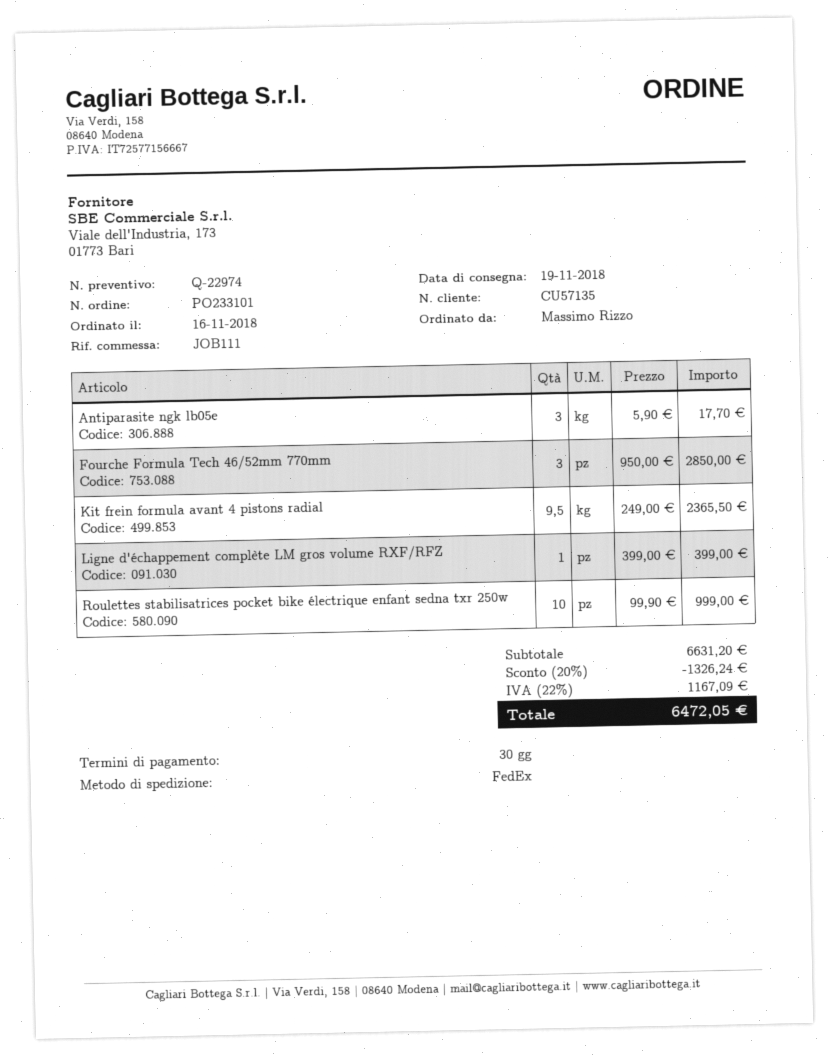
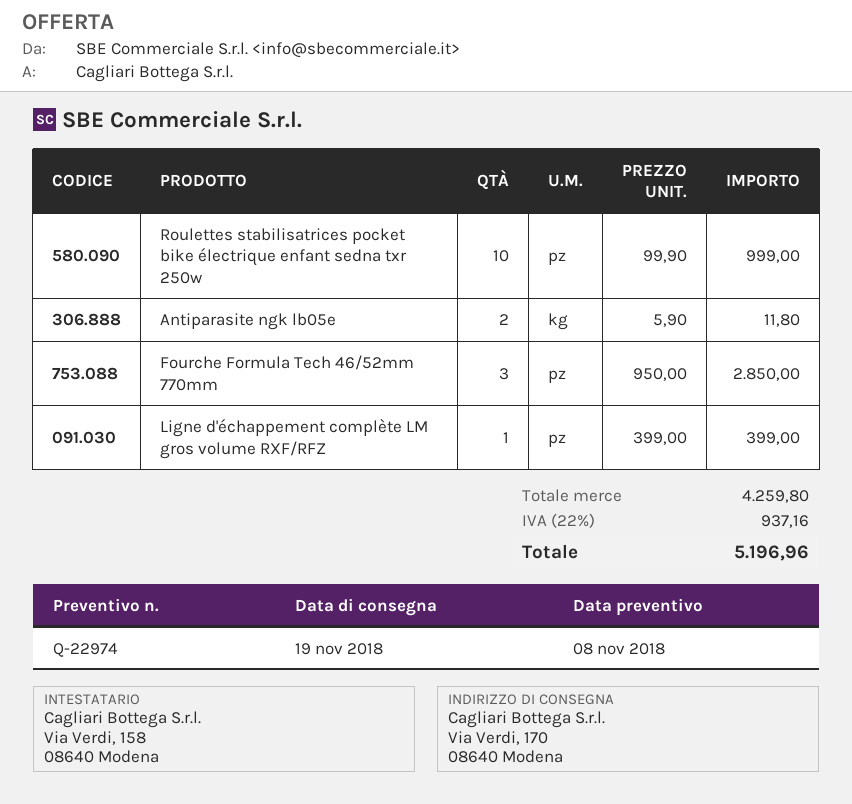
Antiparasite ngk lb05e: 3 x 5.90 = 17.70 -> 2 x 5.90 = 11.80
Kit frein formula avant 4 pistons radial: 9.5 x 249.00 = 2365.50 -> none
subtotal: 6631.20 -> 4259.80
discount: 20% = 1326.24 -> none
tax: 22% = 1167.09 -> 22% = 937.16
total: 6472.05 -> 5196.96

